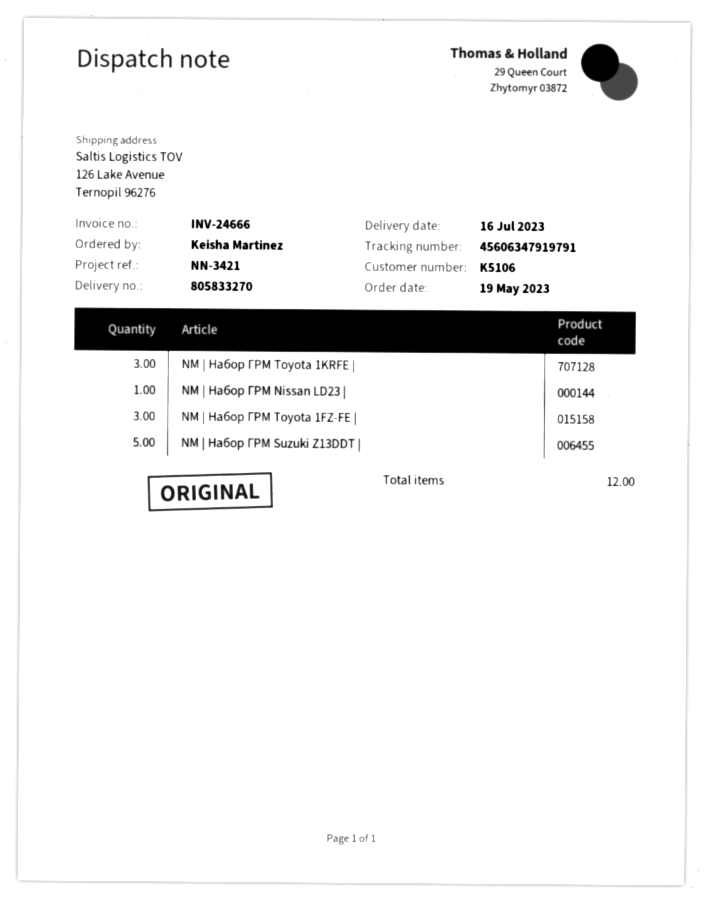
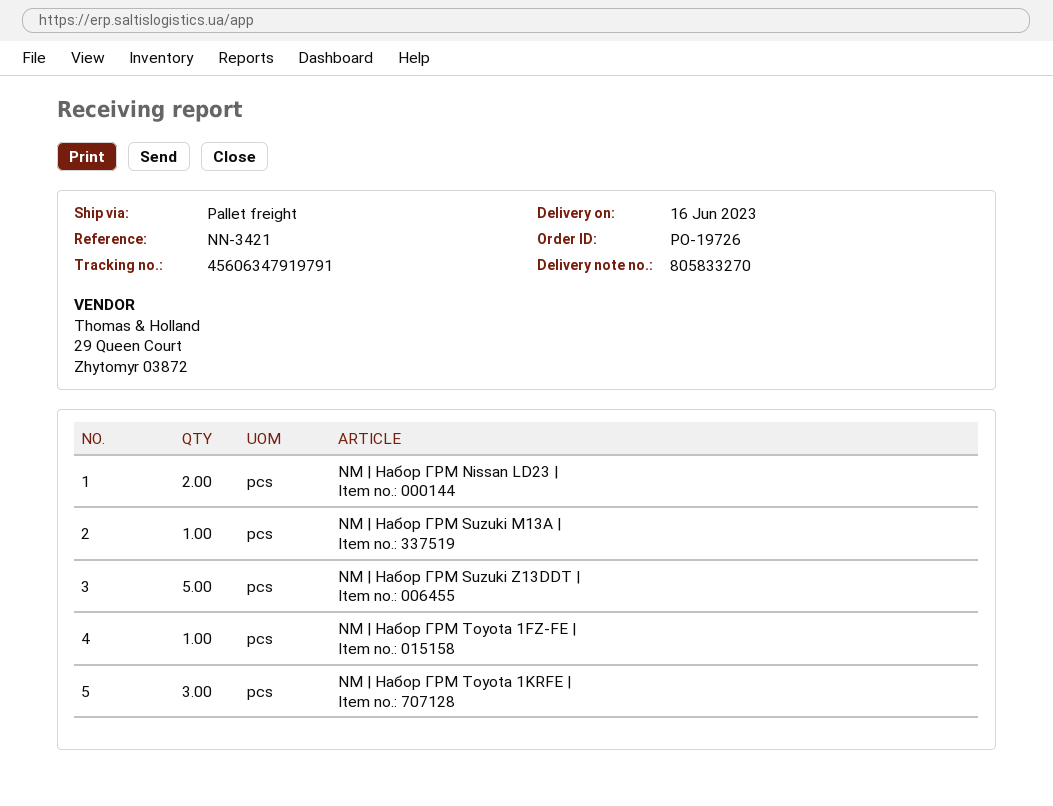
delivery date: 2023-07-16 -> 2023-06-16
NM | Набор ГРМ Nissan LD23 |: 1 -> 2
NM | Набор ГРМ Toyota 1FZ-FE |: 3 -> 1
NM | Набор ГРМ Suzuki M13A |: none -> 1

